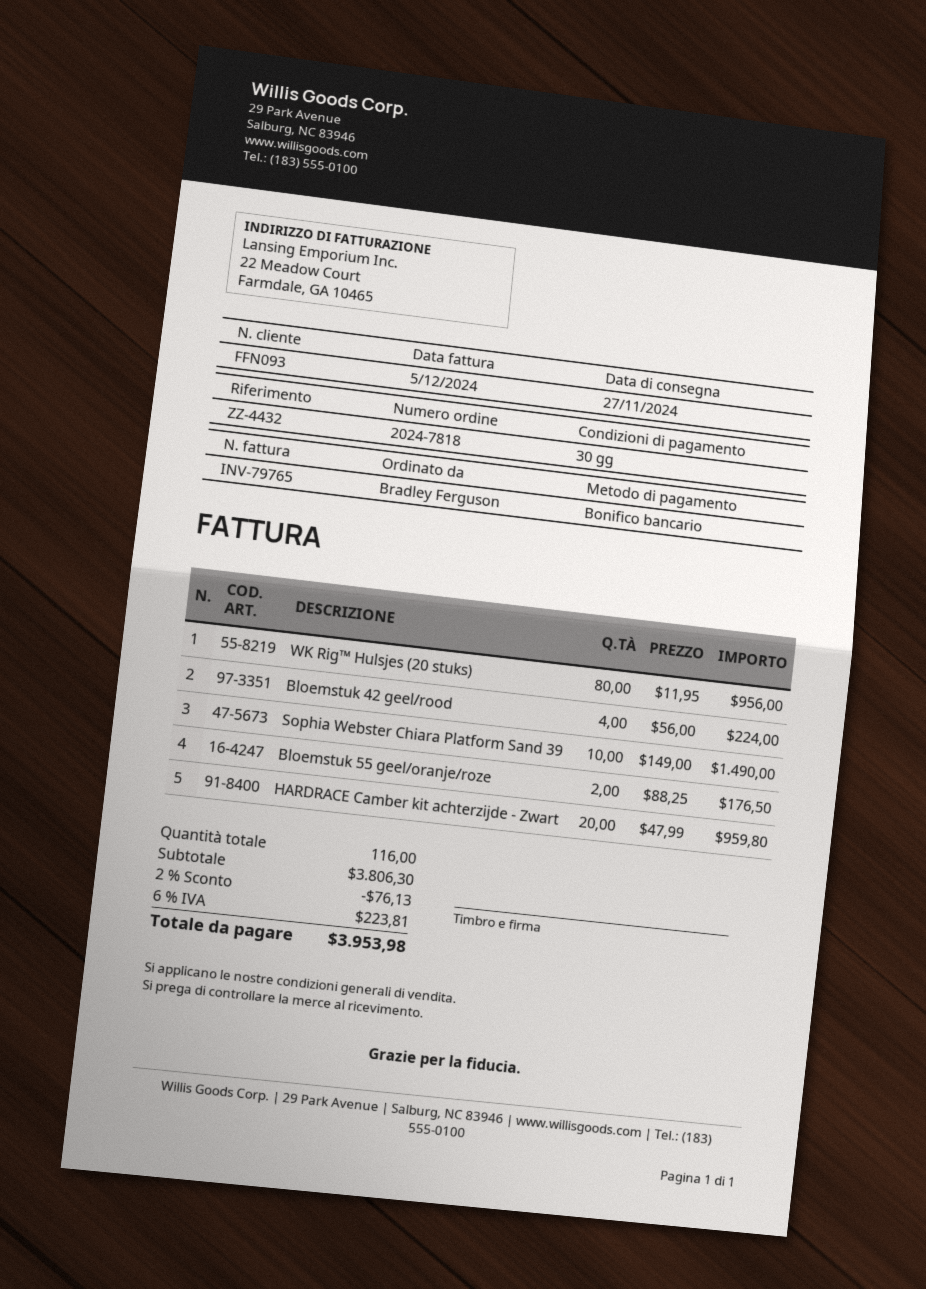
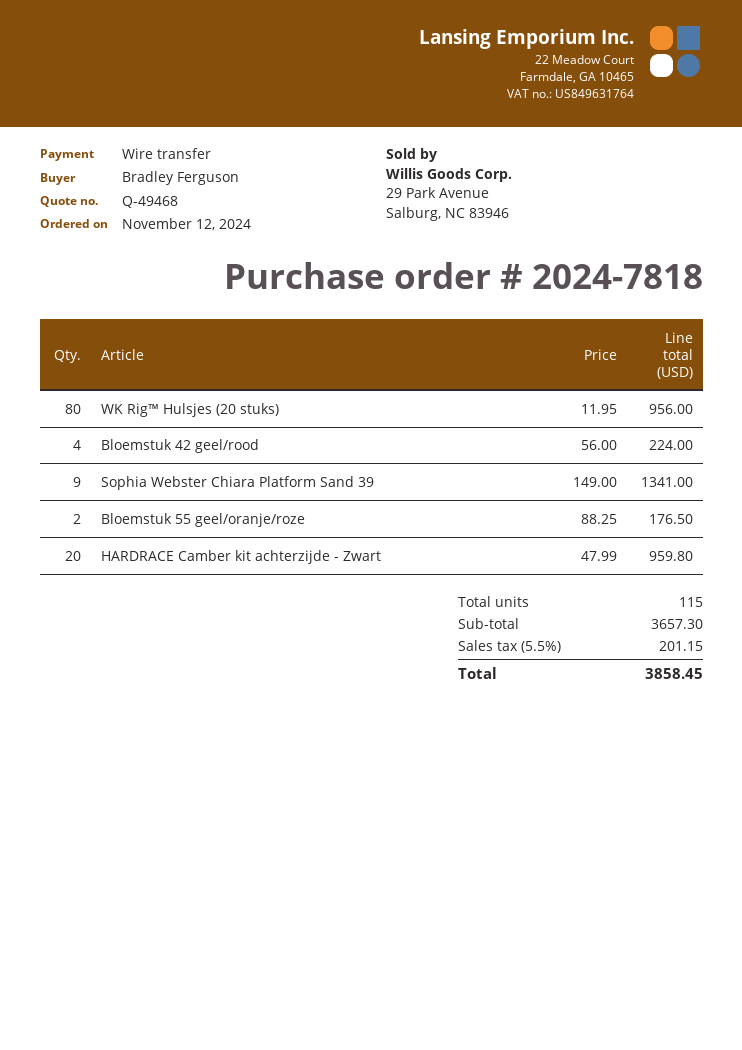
Sophia Webster Chiara Platform Sand 39: 10 x 149.00 = 1490.00 -> 9 x 149.00 = 1341.00
total quantity: 116 -> 115
subtotal: 3806.30 -> 3657.30
discount: 2% = 76.13 -> none
tax: 6% = 223.81 -> 5.5% = 201.15
total: 3953.98 -> 3858.45

